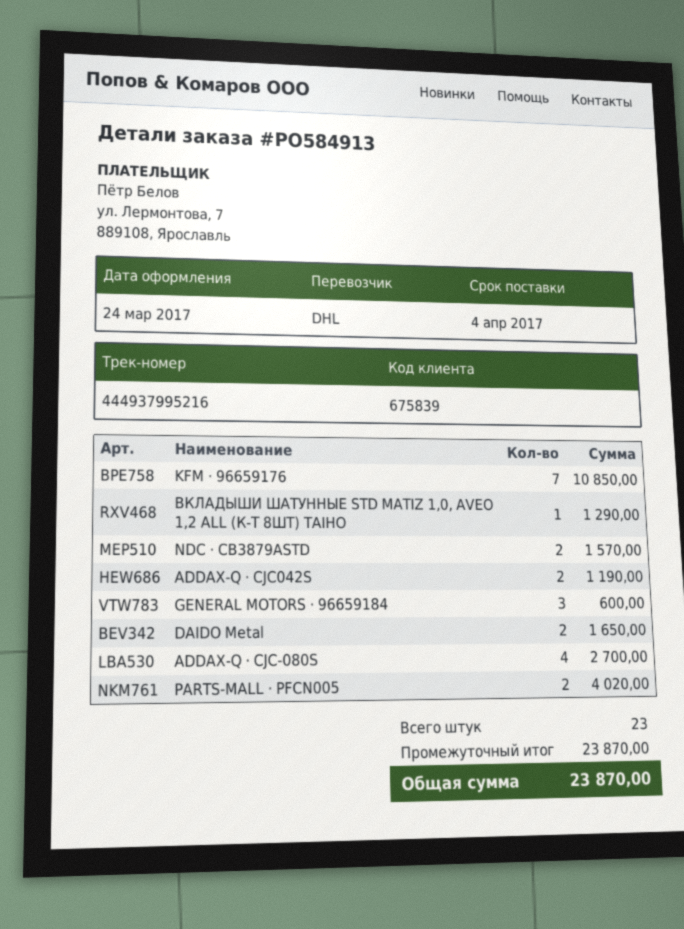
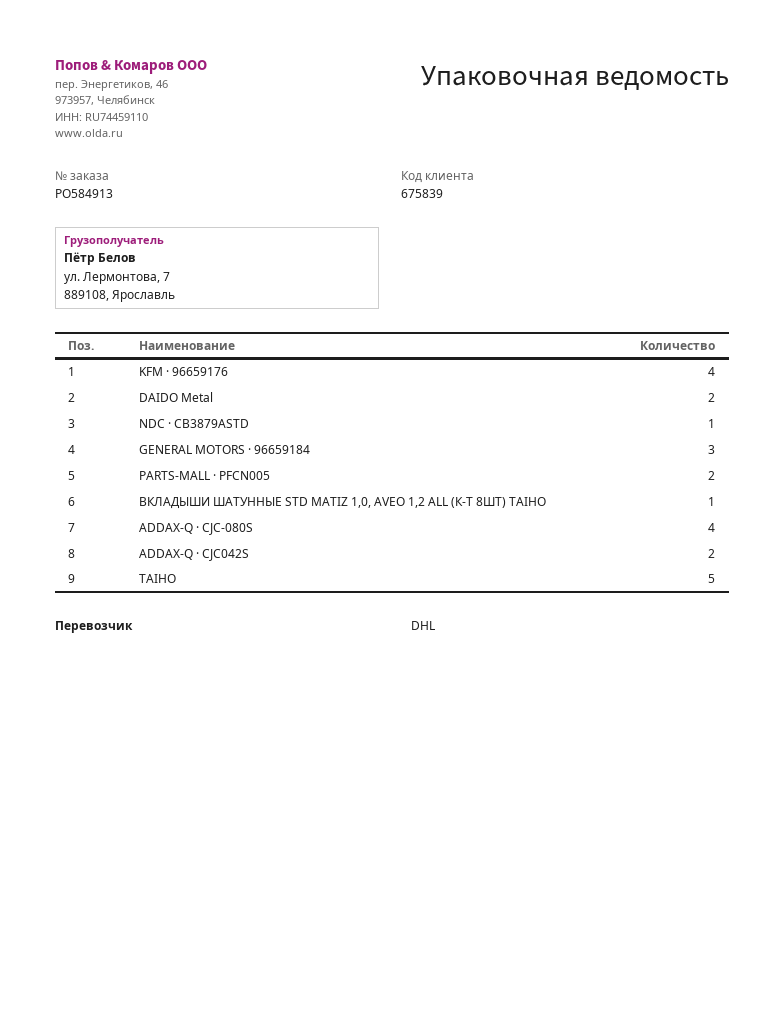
KFM · 96659176: 7 -> 4
NDC · CB3879ASTD: 2 -> 1
TAIHO: none -> 5

